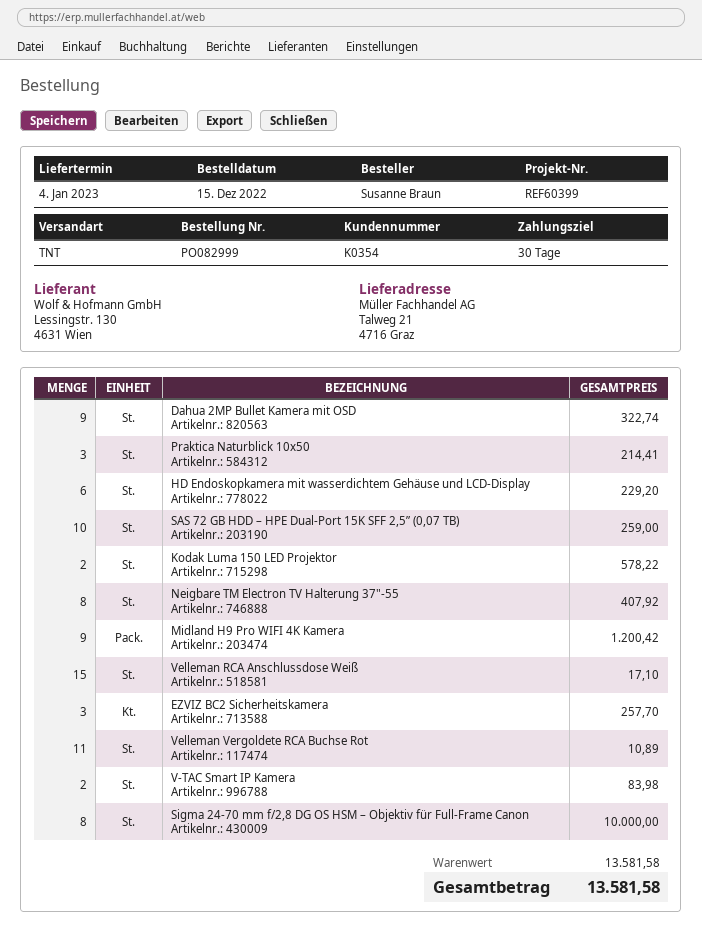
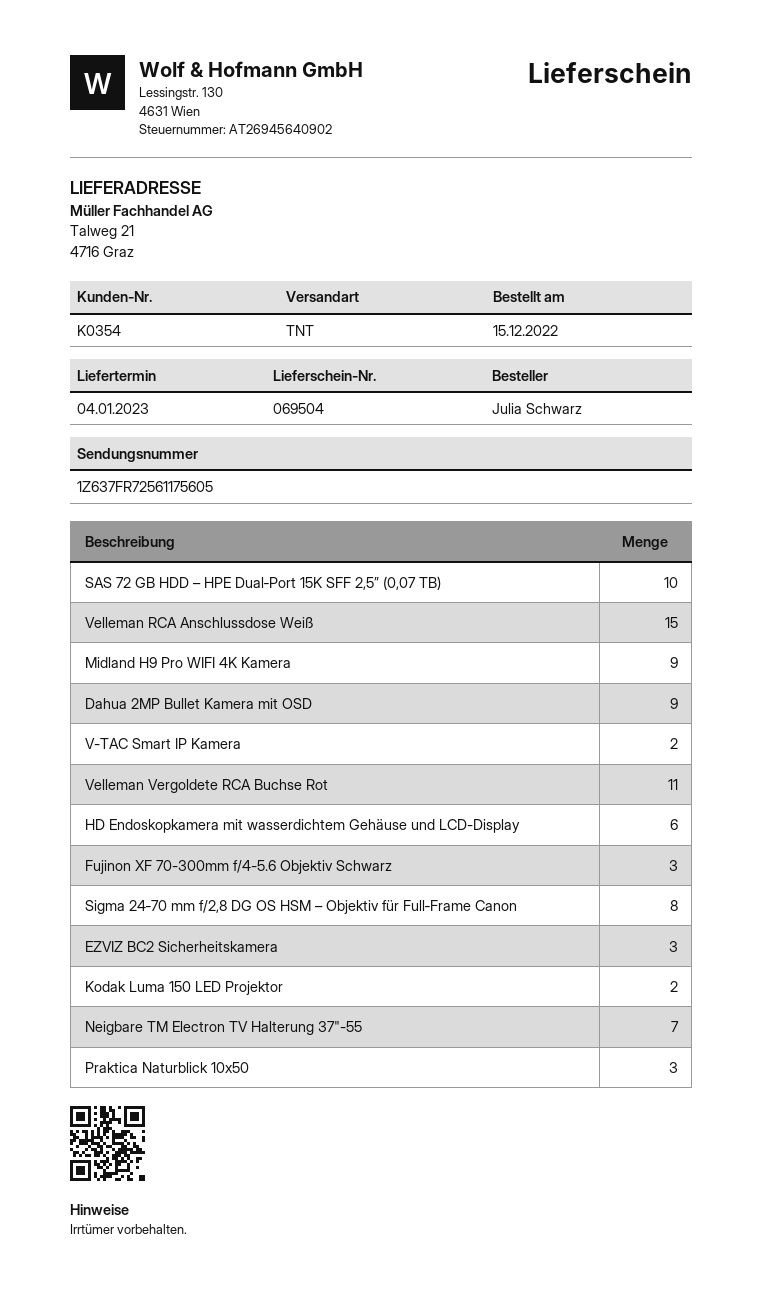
ordered by: Susanne Braun -> Julia Schwarz
Neigbare TM Electron TV Halterung 37"-55: 8 -> 7
Fujinon XF 70-300mm f/4-5.6 Objektiv Schwarz: none -> 3

